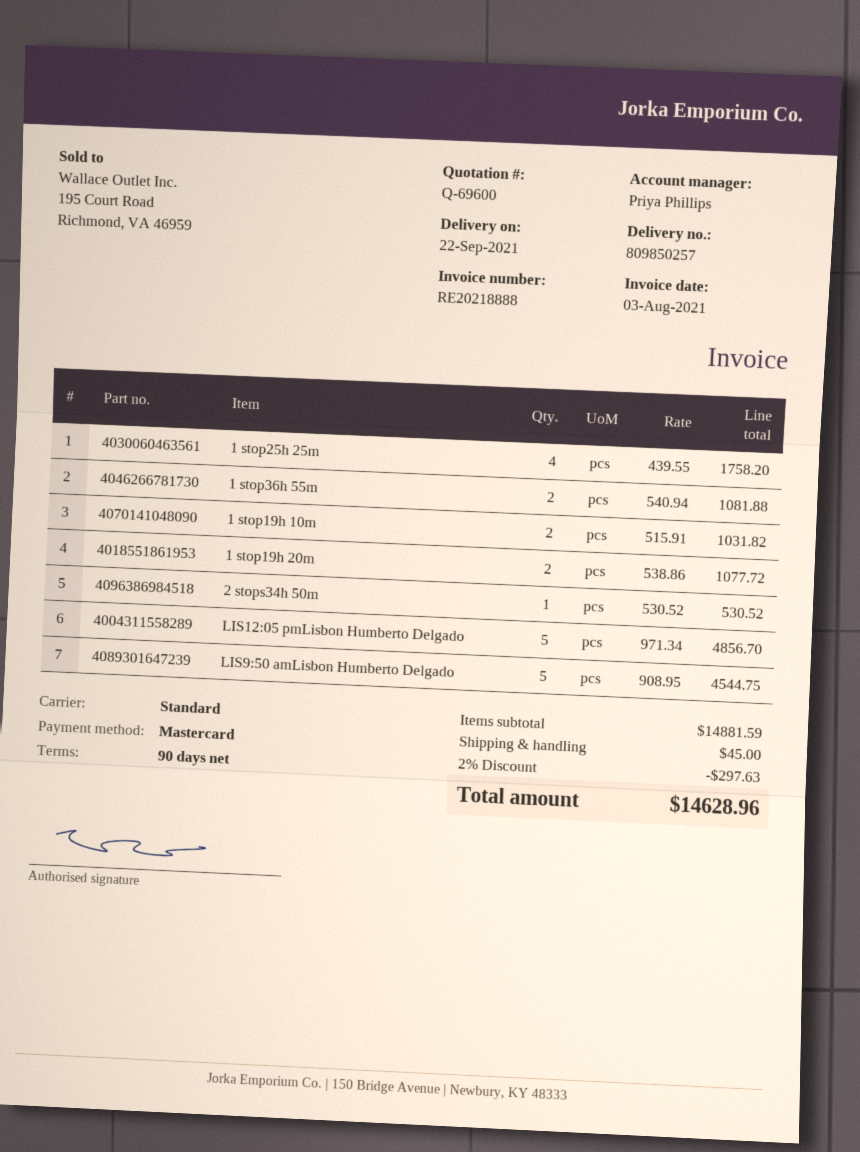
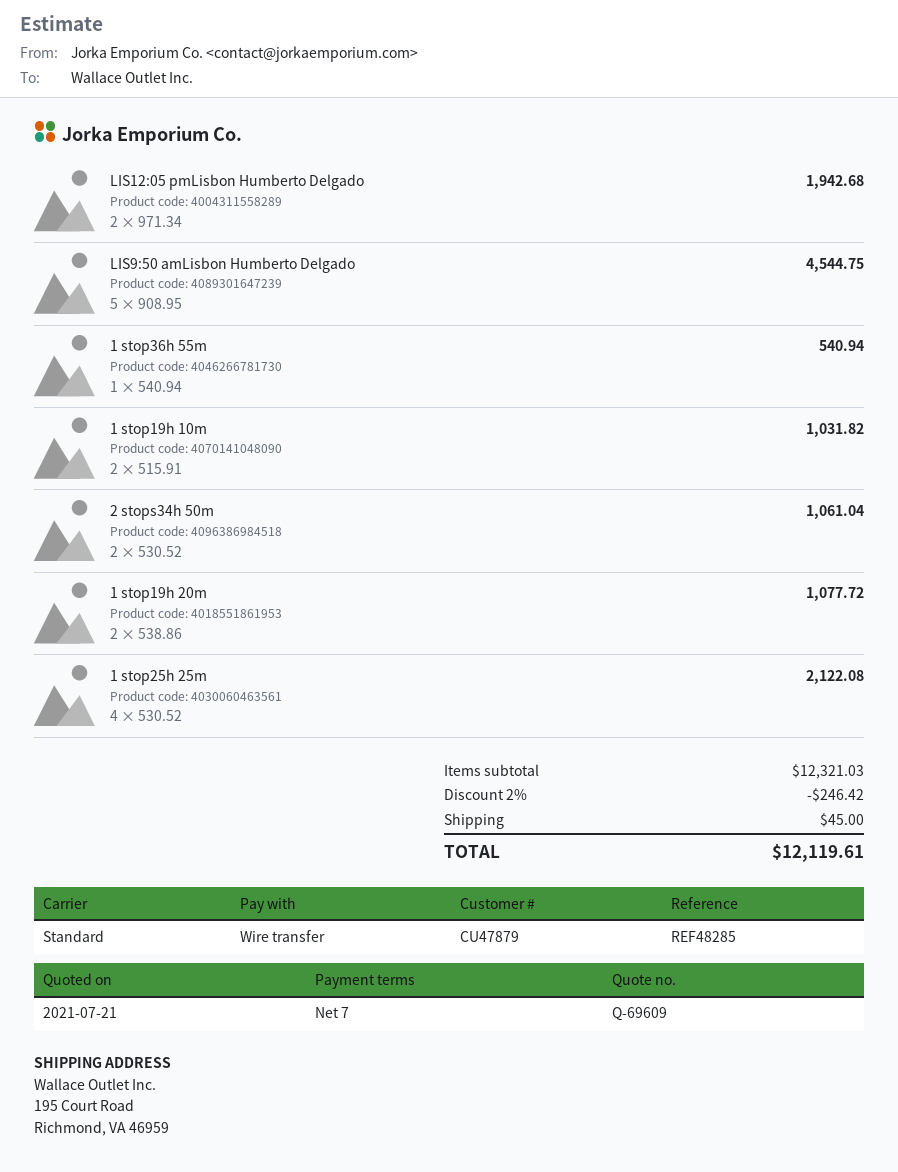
quote number: Q-69600 -> Q-69609
payment terms: 90 days -> 7 days
payment method: Mastercard -> bank transfer
1 stop25h 25m: 4 x 439.55 = 1758.20 -> 4 x 530.52 = 2122.08
1 stop36h 55m: 2 x 540.94 = 1081.88 -> 1 x 540.94 = 540.94
2 stops34h 50m: 1 x 530.52 = 530.52 -> 2 x 530.52 = 1061.04
LIS12:05 pmLisbon Humberto Delgado: 5 x 971.34 = 4856.70 -> 2 x 971.34 = 1942.68
subtotal: 14881.59 -> 12321.03
discount: 2% = 297.63 -> 2% = 246.42
total: 14628.96 -> 12119.61

